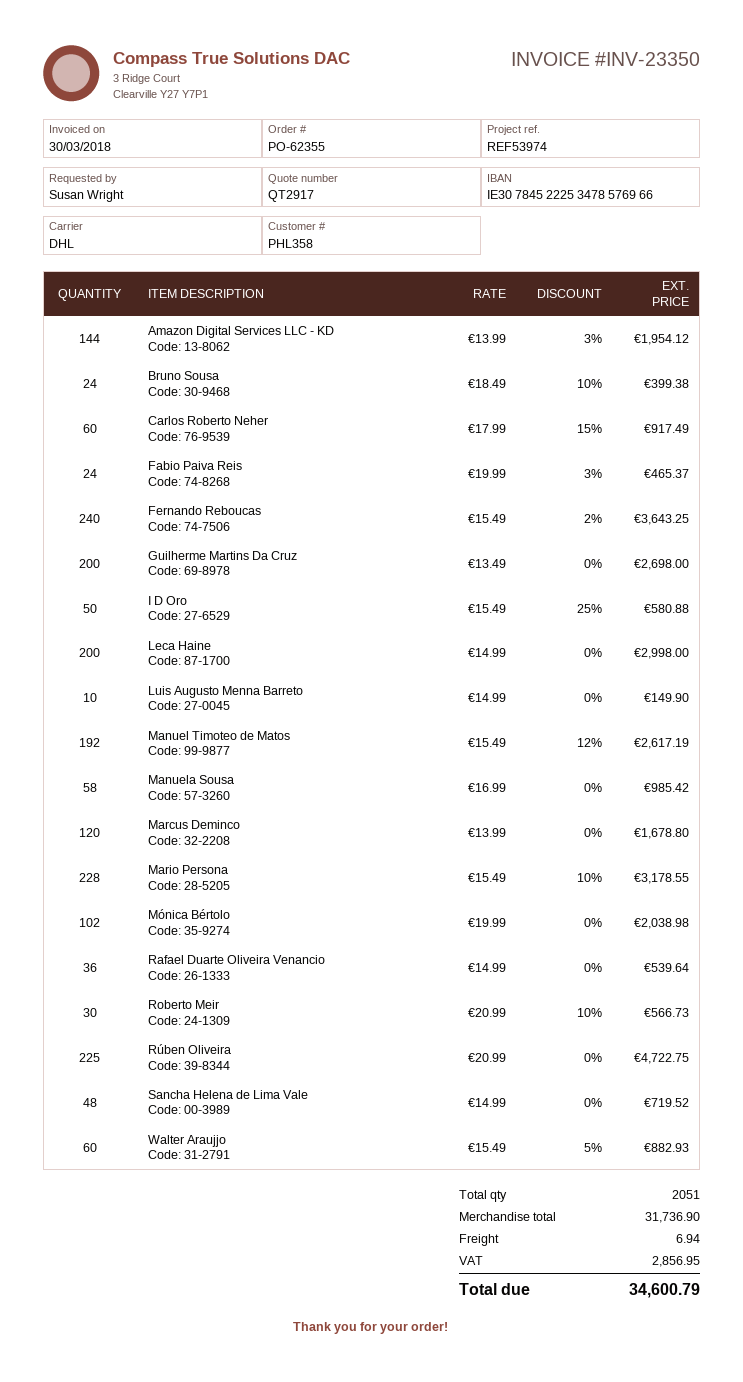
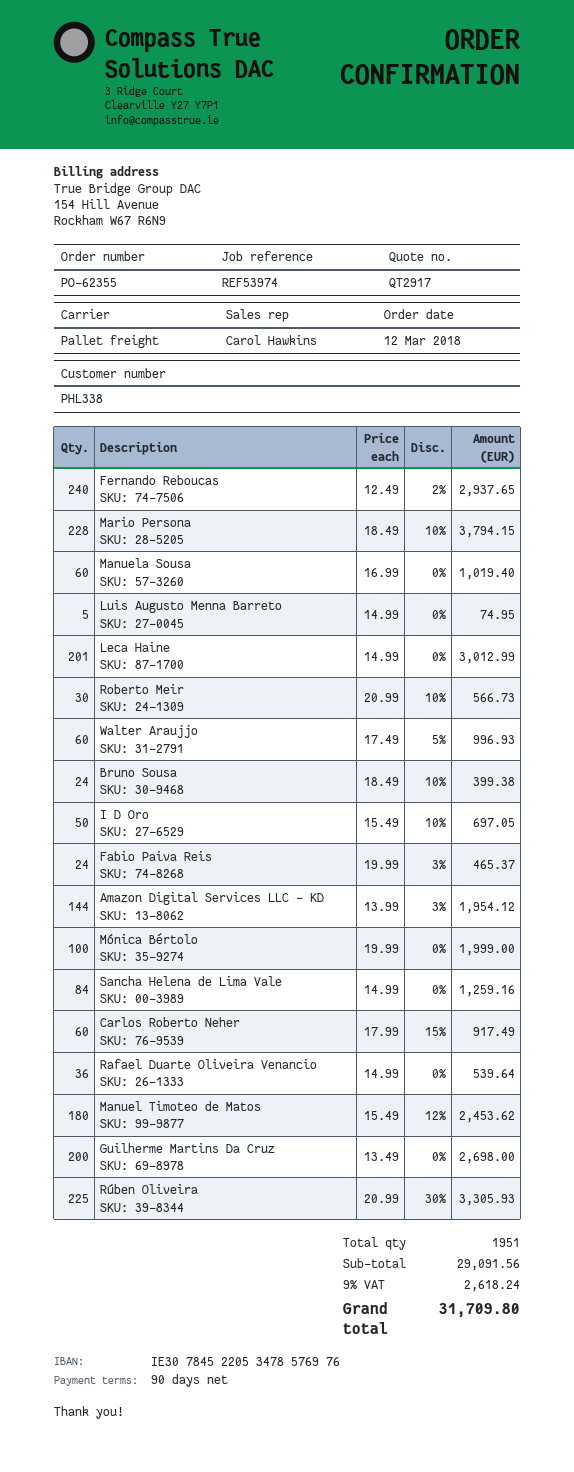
customer number: PHL358 -> PHL338
bank account: IE30784522253478576966 -> IE30784522053478576976
shipping method: DHL -> pallet freight
Fernando Reboucas: 240 x 15.49 - 2% = 3643.25 -> 240 x 12.49 - 2% = 2937.65
I D Oro: 50 x 15.49 - 25% = 580.88 -> 50 x 15.49 - 10% = 697.05
Leca Haine: 200 x 14.99 = 2998.00 -> 201 x 14.99 = 3012.99
Luis Augusto Menna Barreto: 10 x 14.99 = 149.90 -> 5 x 14.99 = 74.95
Manuel Timoteo de Matos: 192 x 15.49 - 12% = 2617.19 -> 180 x 15.49 - 12% = 2453.62
Manuela Sousa: 58 x 16.99 = 985.42 -> 60 x 16.99 = 1019.40
Marcus Deminco: 120 x 13.99 = 1678.80 -> none
Mario Persona: 228 x 15.49 - 10% = 3178.55 -> 228 x 18.49 - 10% = 3794.15
Mónica Bértolo: 102 x 19.99 = 2038.98 -> 100 x 19.99 = 1999.00
Rúben Oliveira: 225 x 20.99 = 4722.75 -> 225 x 20.99 - 30% = 3305.93
Sancha Helena de Lima Vale: 48 x 14.99 = 719.52 -> 84 x 14.99 = 1259.16
Walter Araujjo: 60 x 15.49 - 5% = 882.93 -> 60 x 17.49 - 5% = 996.93
total quantity: 2051 -> 1951
subtotal: 31736.90 -> 29091.56
shipping: 6.94 -> none
tax: 2856.95 -> 2618.24
total: 34600.79 -> 31709.80

